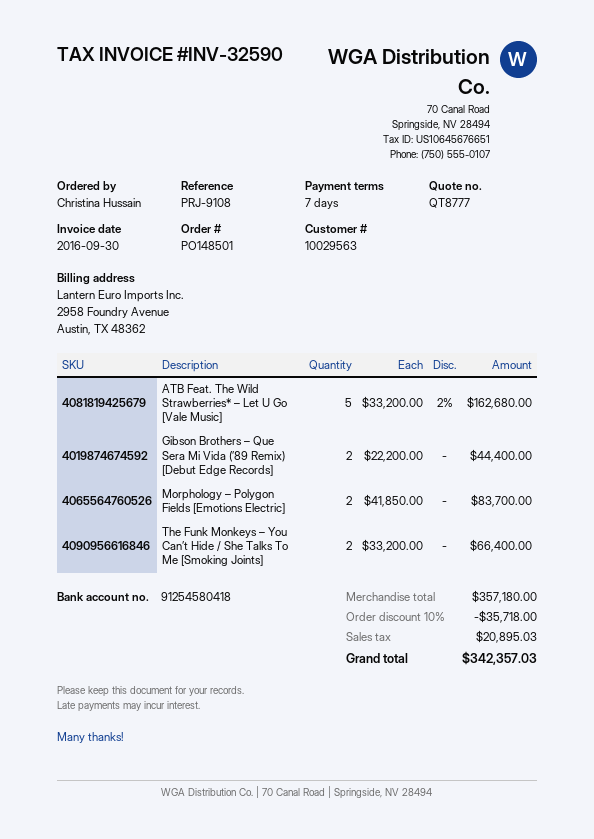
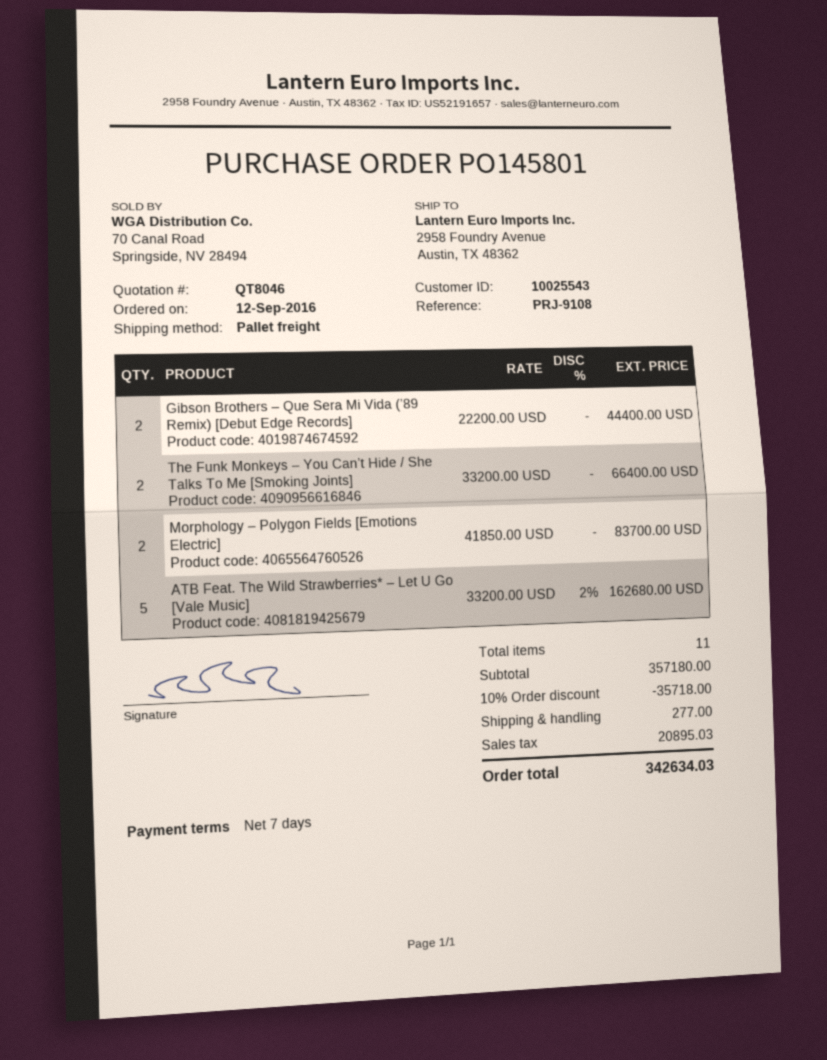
quote number: QT8777 -> QT8046
order number: PO148501 -> PO145801
customer number: 10029563 -> 10025543
shipping: none -> 277.00
total: 342357.03 -> 342634.03

